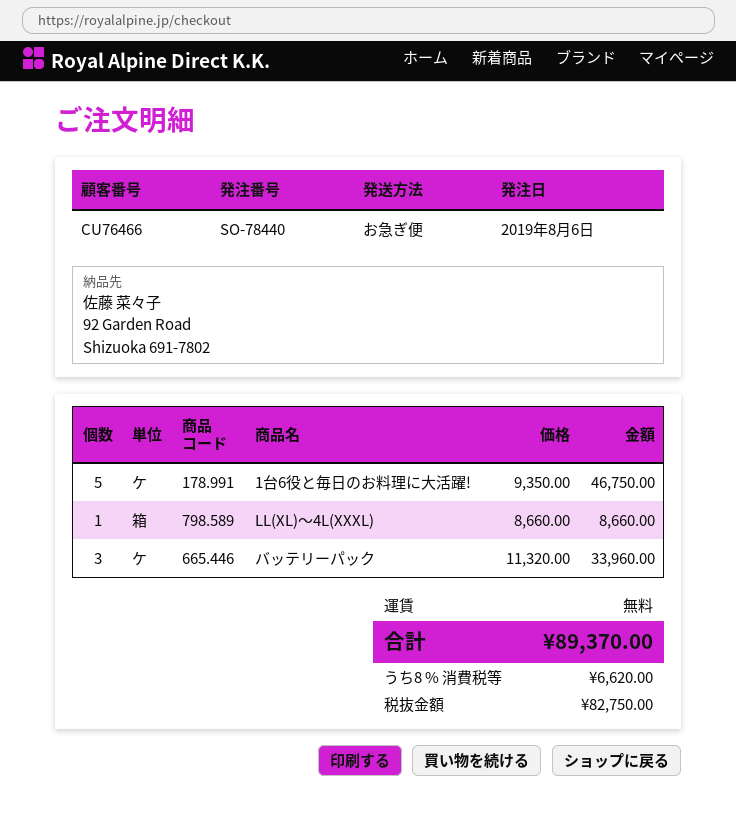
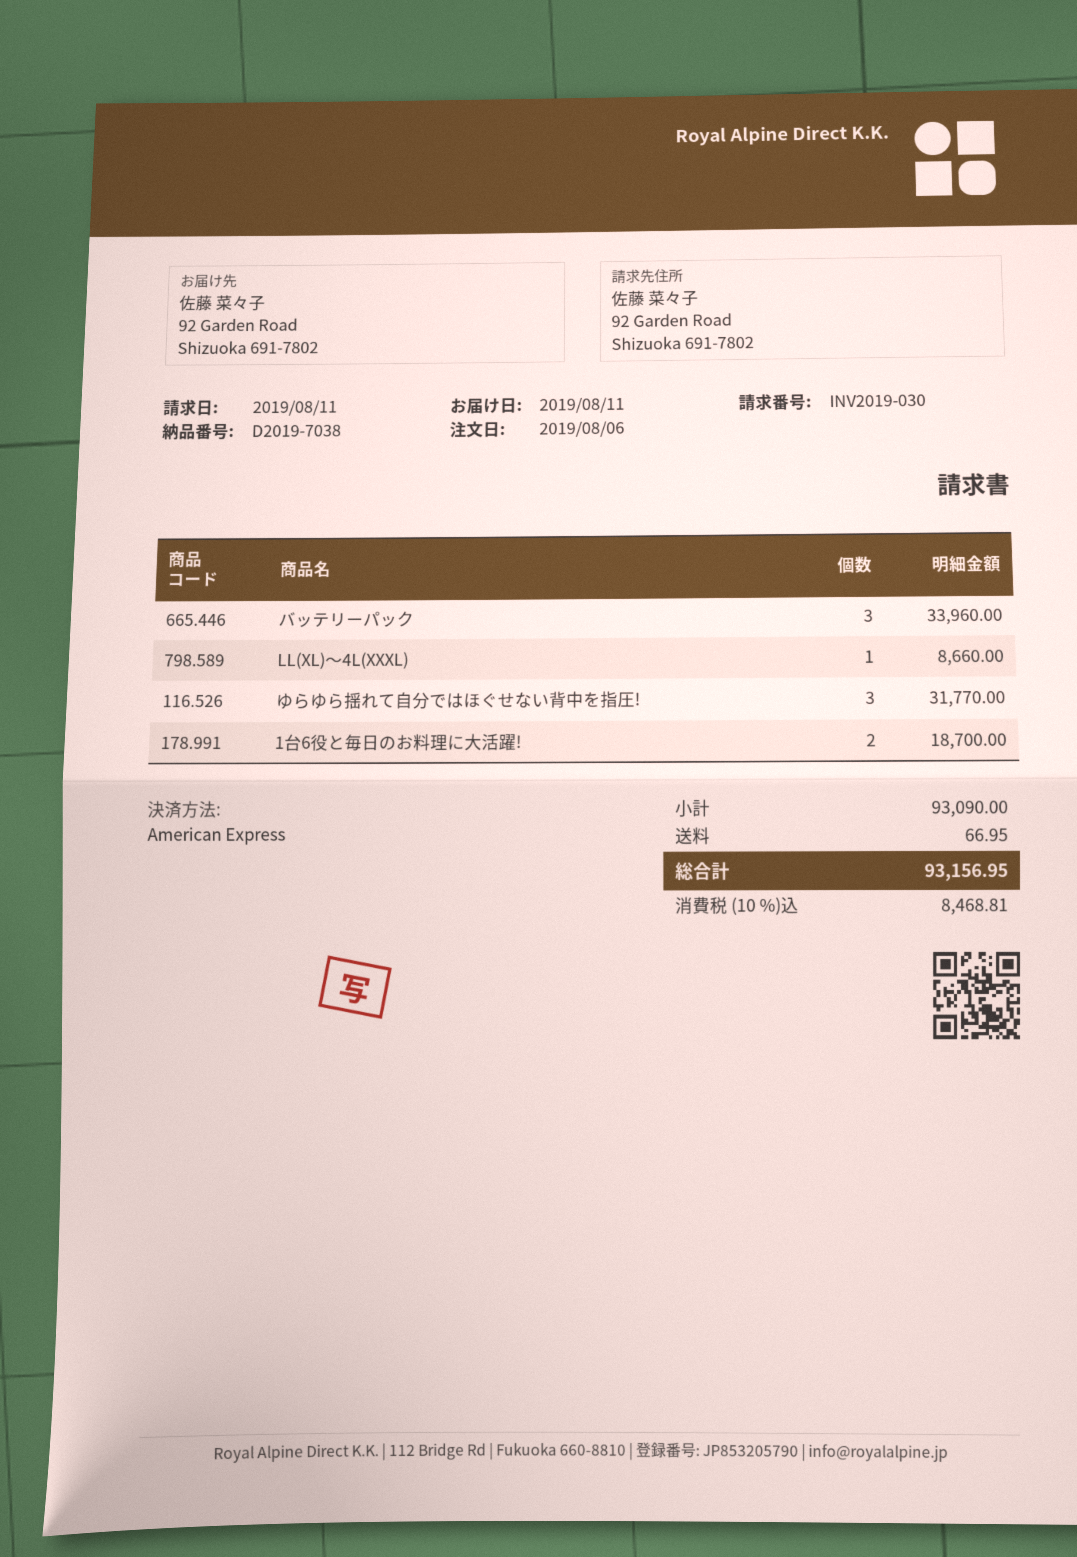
1台6役と毎日のお料理に大活躍!: 5 for 46750.00 -> 2 for 18700.00
ゆらゆら揺れて自分ではほぐせない背中を指圧!: none -> 3 for 31770.00
shipping: 0.00 -> 66.95
tax: 8% = 6620.00 -> 10% = 8468.81
total: 89370.00 -> 93156.95

